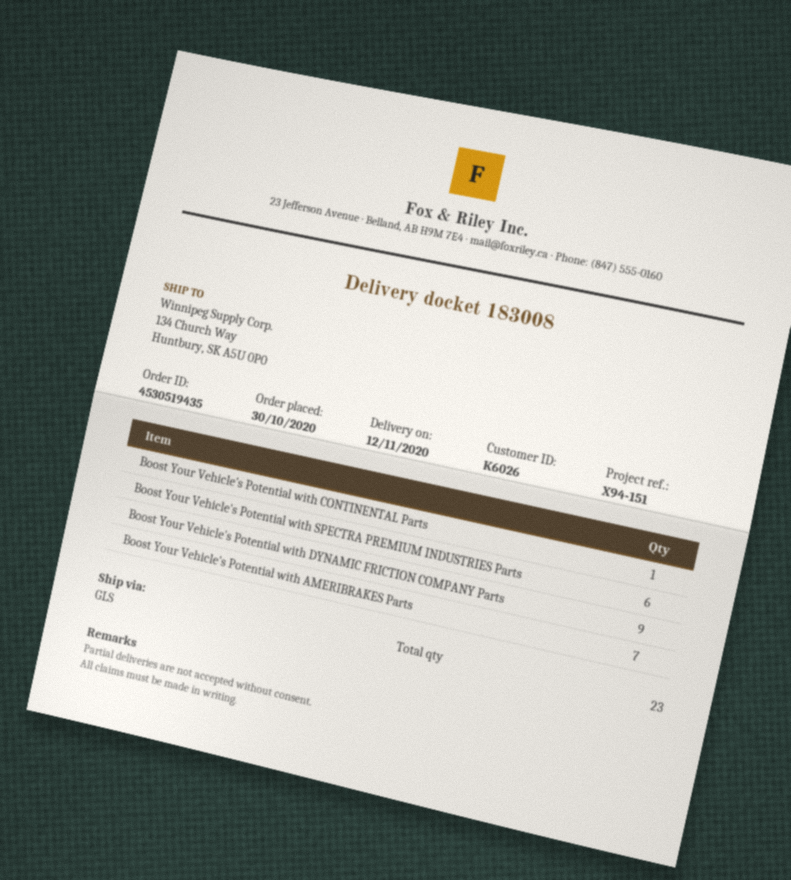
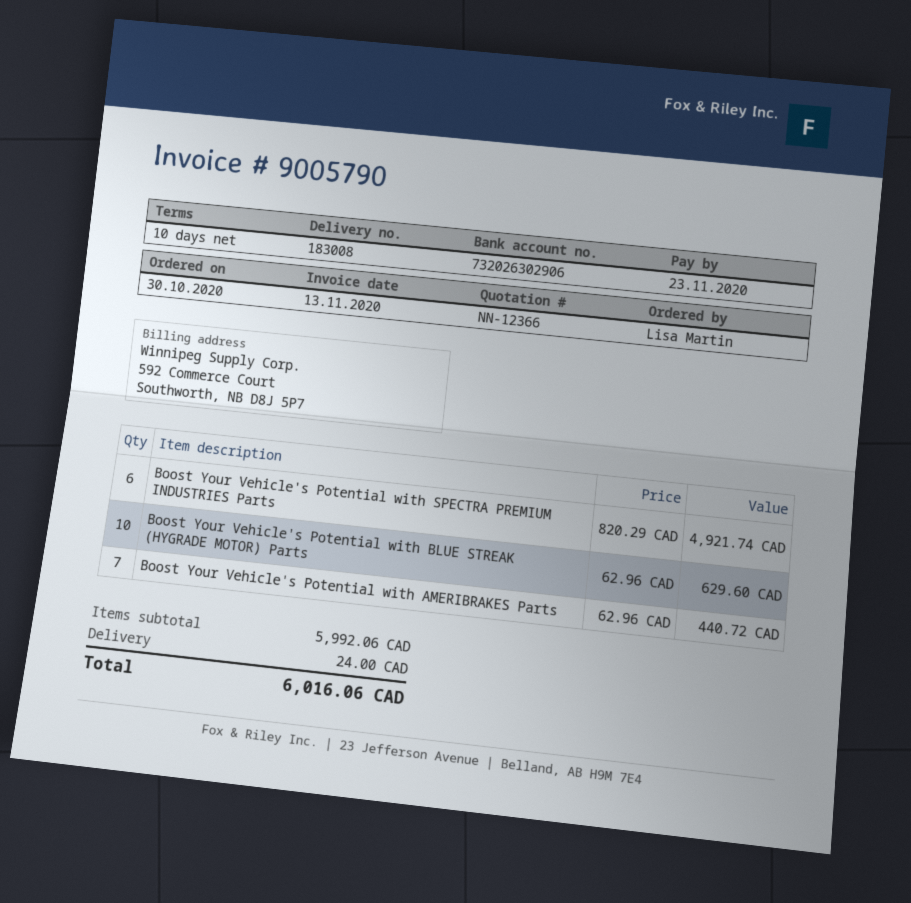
Boost Your Vehicle's Potential with CONTINENTAL Parts: 1 -> none
Boost Your Vehicle's Potential with DYNAMIC FRICTION COMPANY Parts: 9 -> none
Boost Your Vehicle's Potential with BLUE STREAK (HYGRADE MOTOR) Parts: none -> 10

